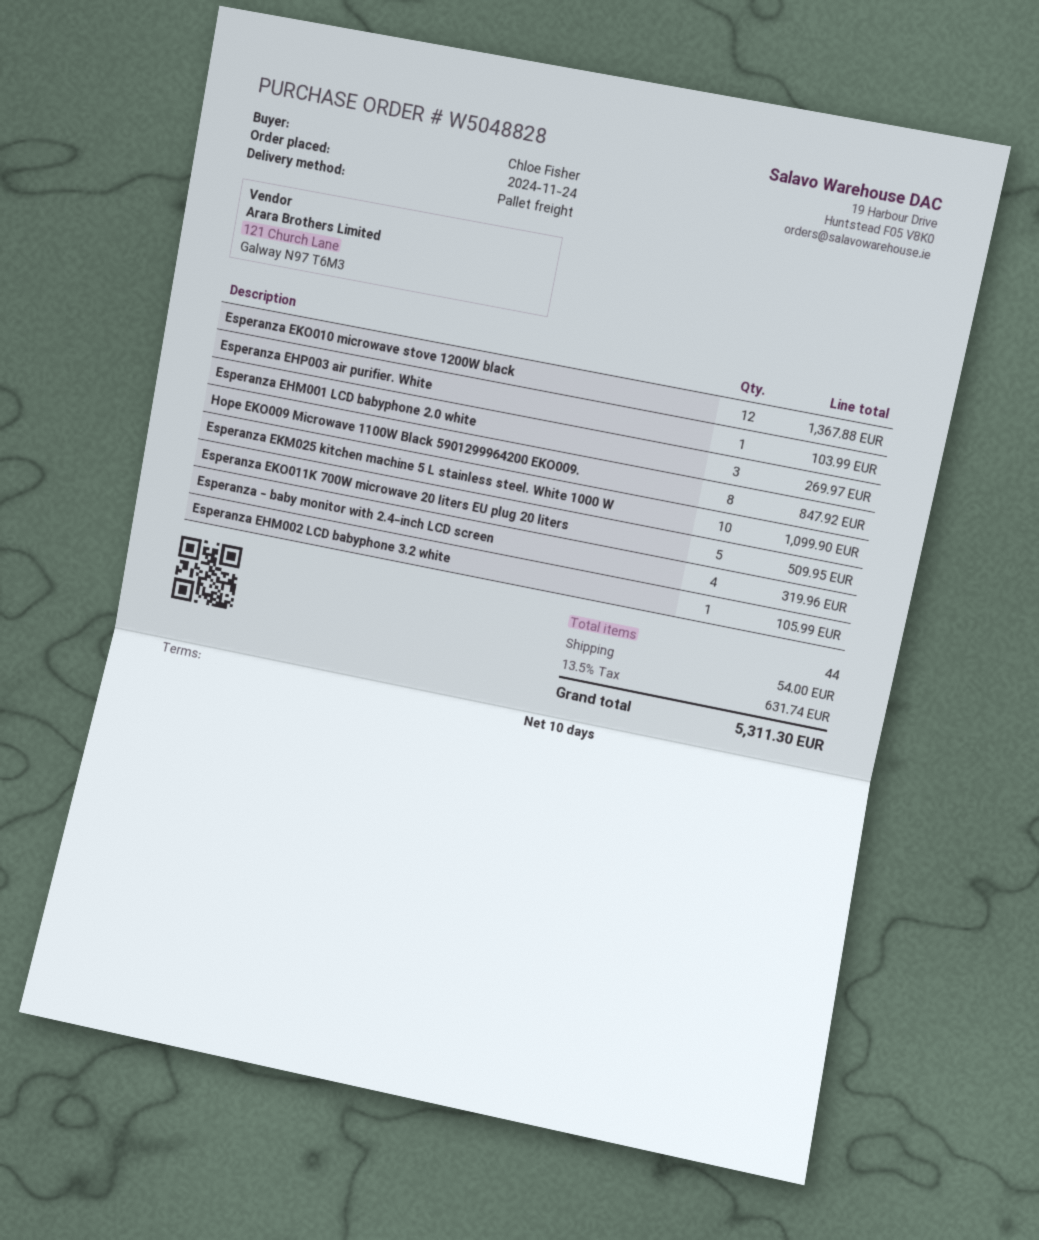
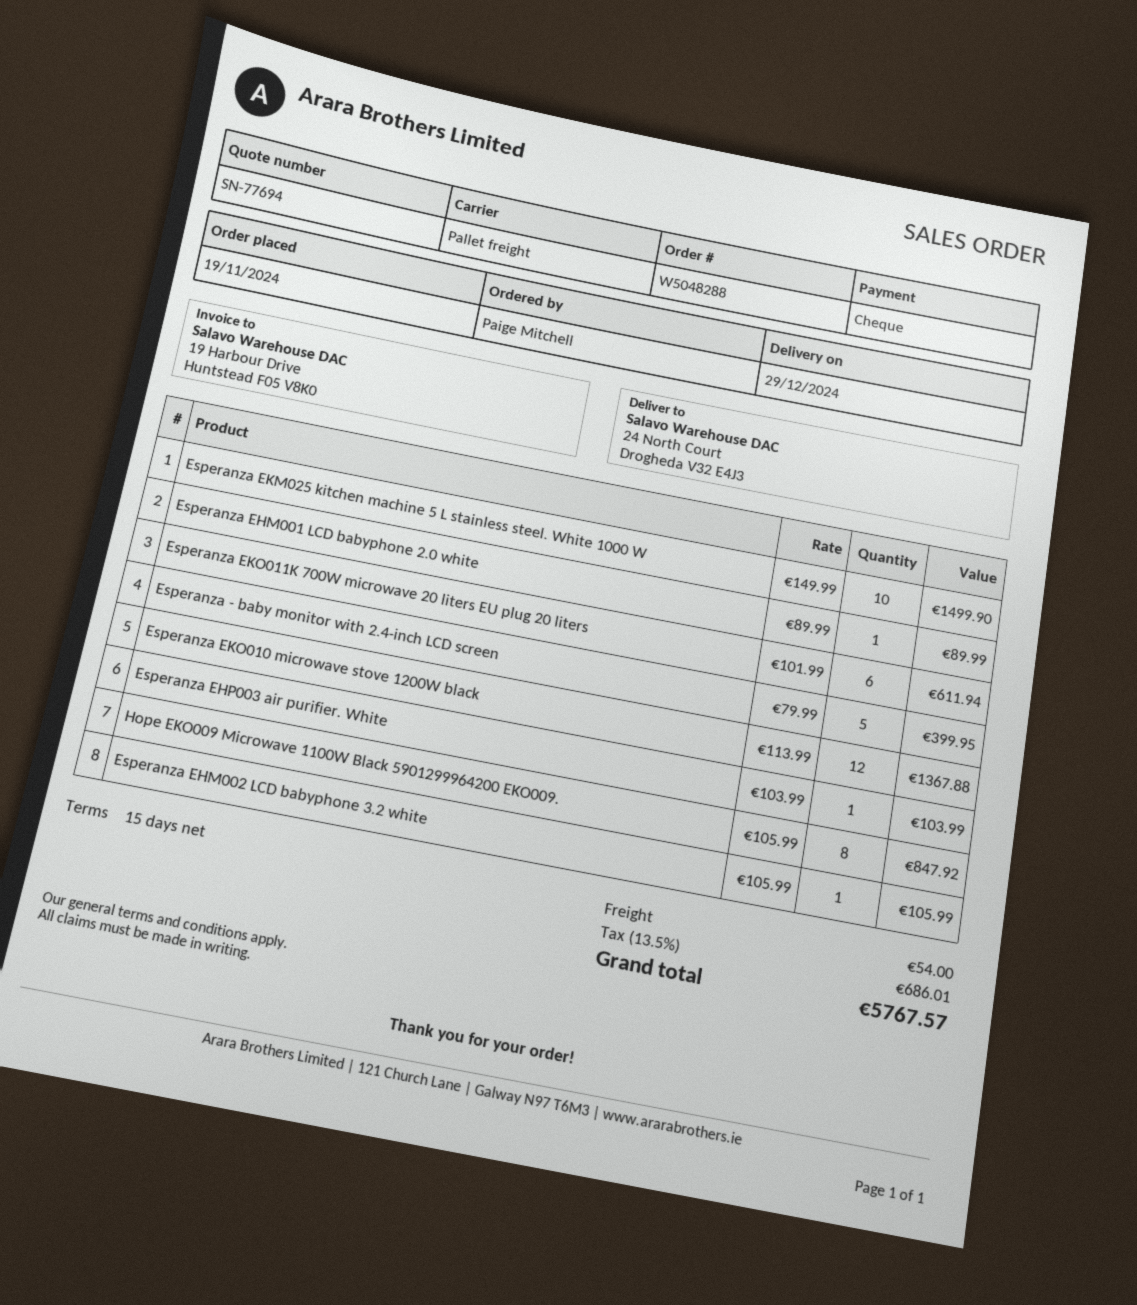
order number: W5048828 -> W5048288
order date: 2024-11-24 -> 2024-11-19
payment terms: 10 days -> 15 days
ordered by: Chloe Fisher -> Paige Mitchell
Esperanza EHM001 LCD babyphone 2.0 white: 3 for 269.97 -> 1 for 89.99
Esperanza EKM025 kitchen machine 5 L stainless steel. White 1000 W: 10 for 1099.90 -> 10 for 1499.90
Esperanza EKO011K 700W microwave 20 liters EU plug 20 liters: 5 for 509.95 -> 6 for 611.94
Esperanza - baby monitor with 2.4-inch LCD screen: 4 for 319.96 -> 5 for 399.95
tax: 13.5% = 631.74 -> 13.5% = 686.01
total: 5311.30 -> 5767.57

